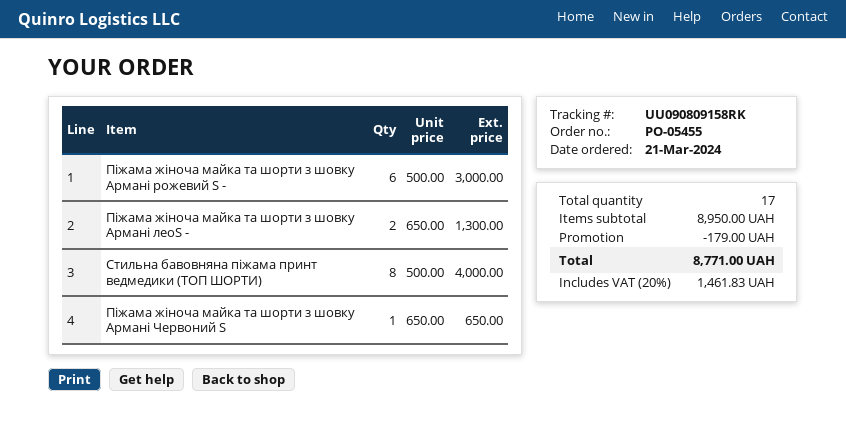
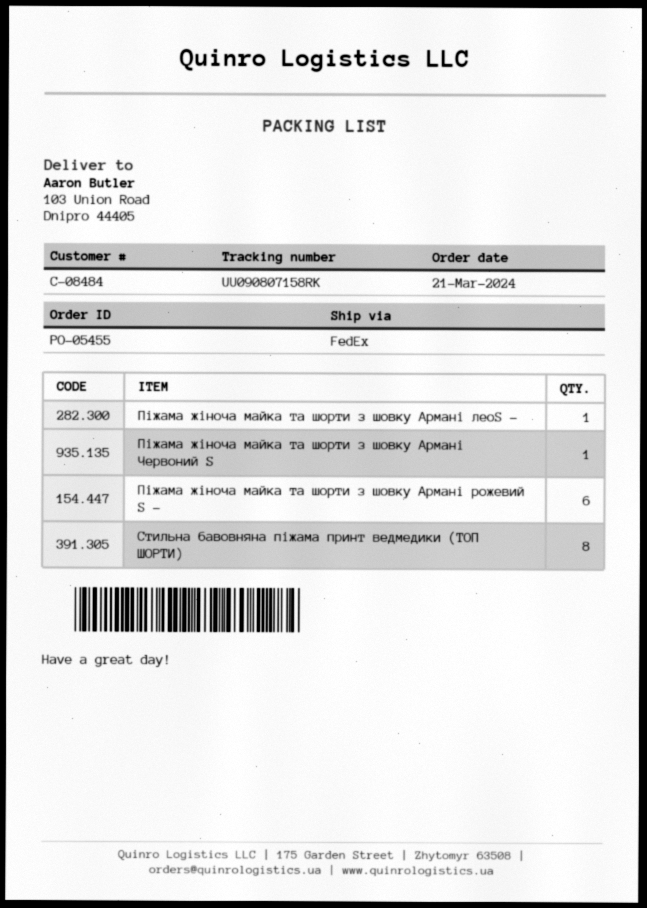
tracking number: UU090809158RK -> UU090807158RK
Піжама жіноча майка та шорти з шовку Армані леоS -: 2 -> 1

